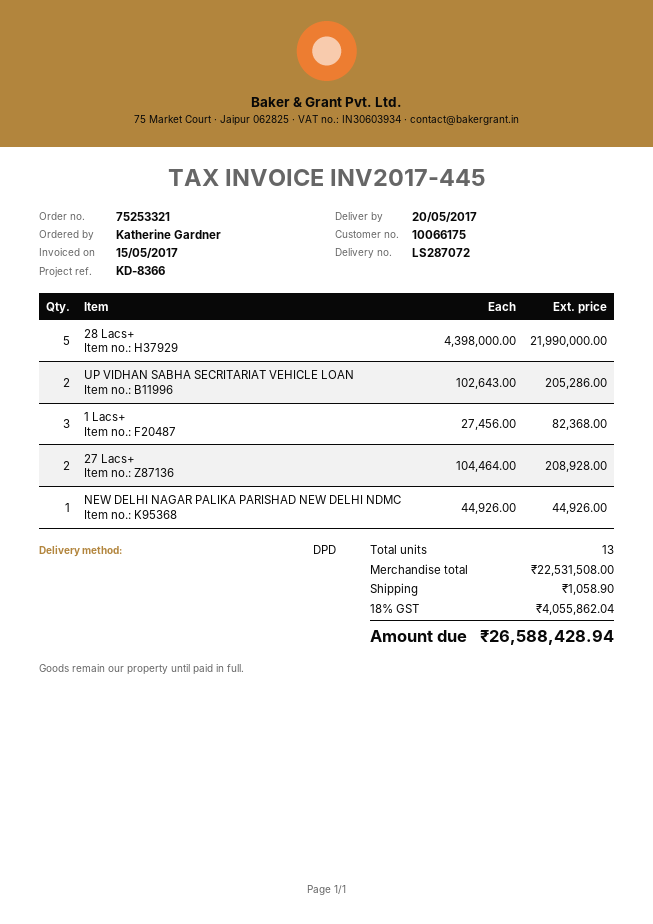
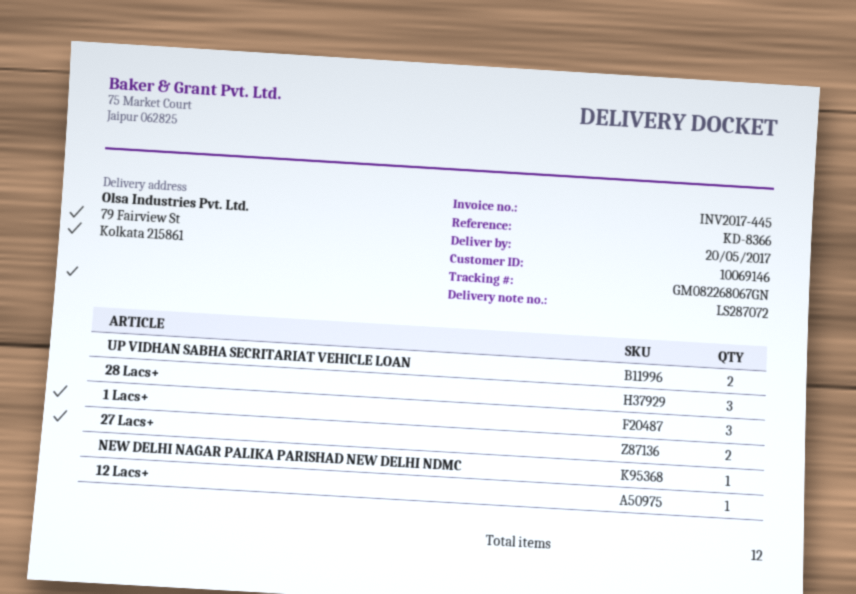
customer number: 10066175 -> 10069146
28 Lacs+: 5 -> 3
12 Lacs+: none -> 1
total quantity: 13 -> 12

